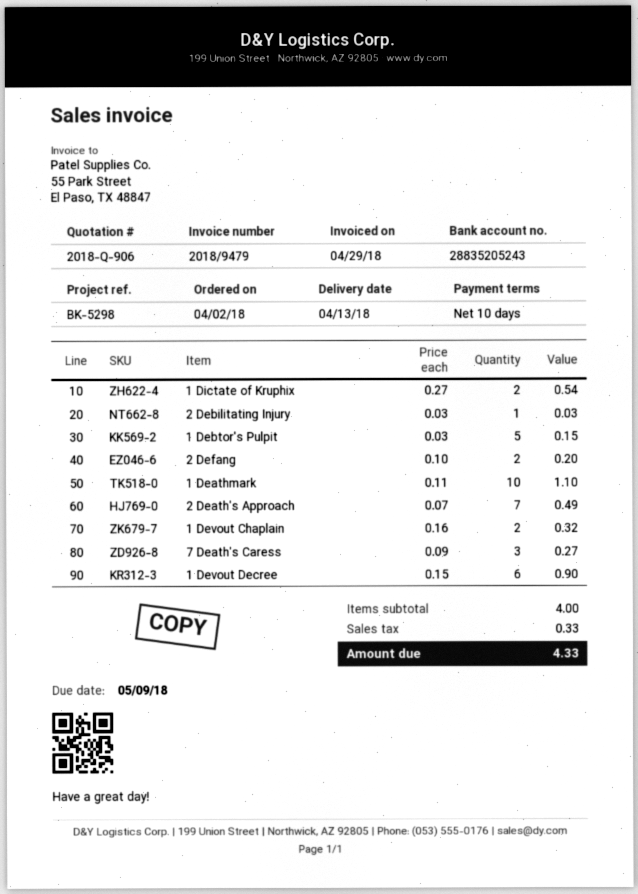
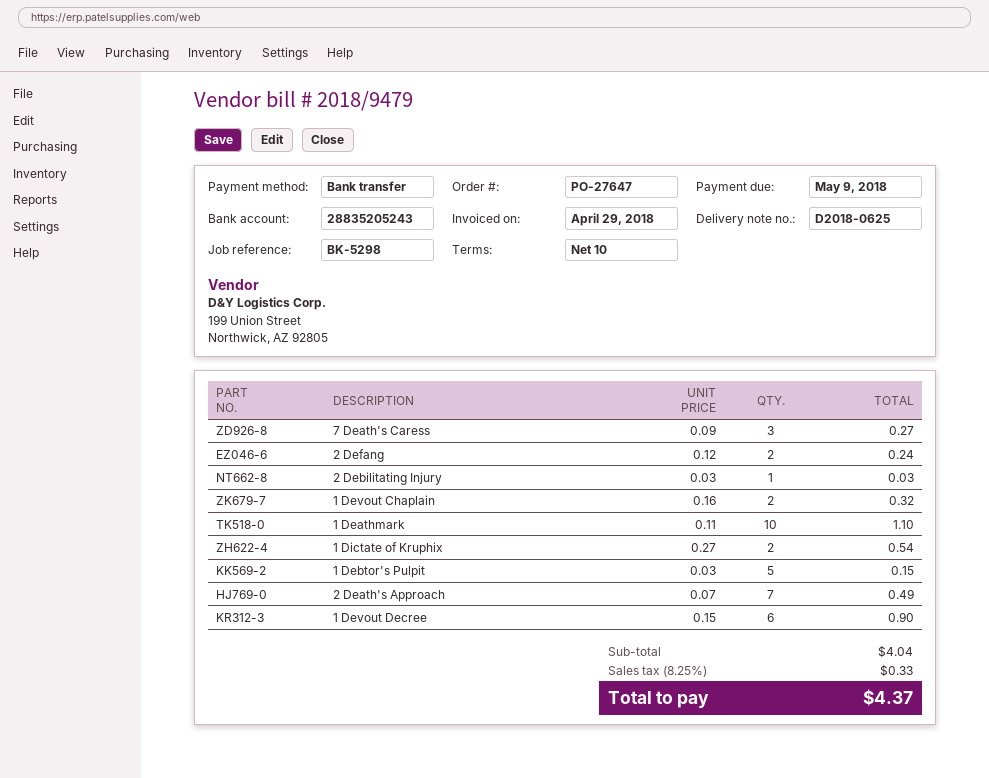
2 Defang: 2 x 0.10 = 0.20 -> 2 x 0.12 = 0.24
subtotal: 4.00 -> 4.04
total: 4.33 -> 4.37

